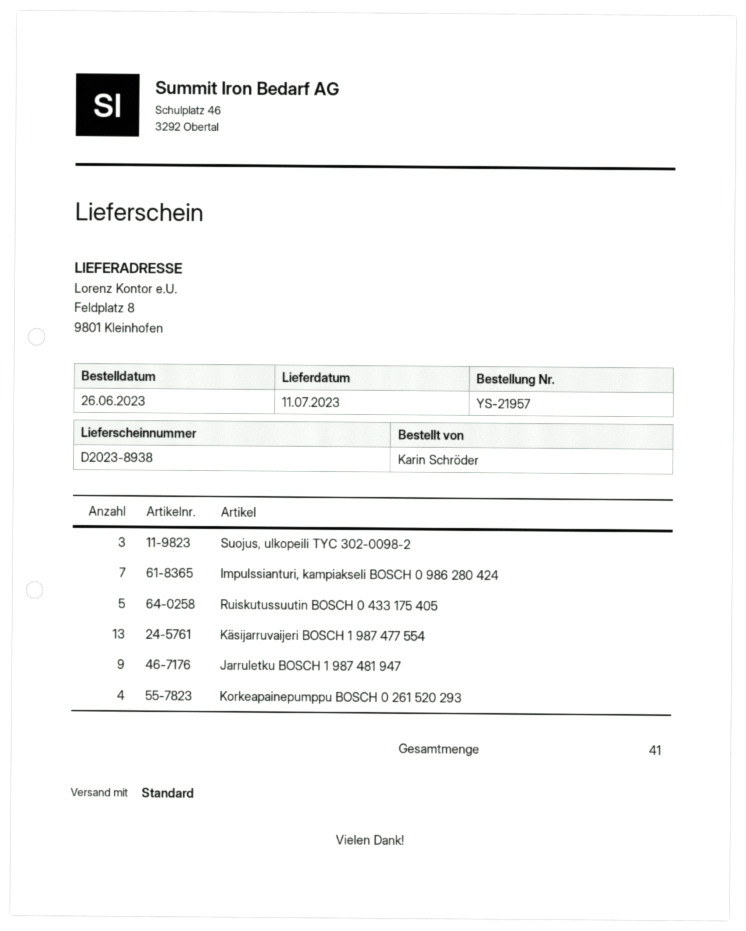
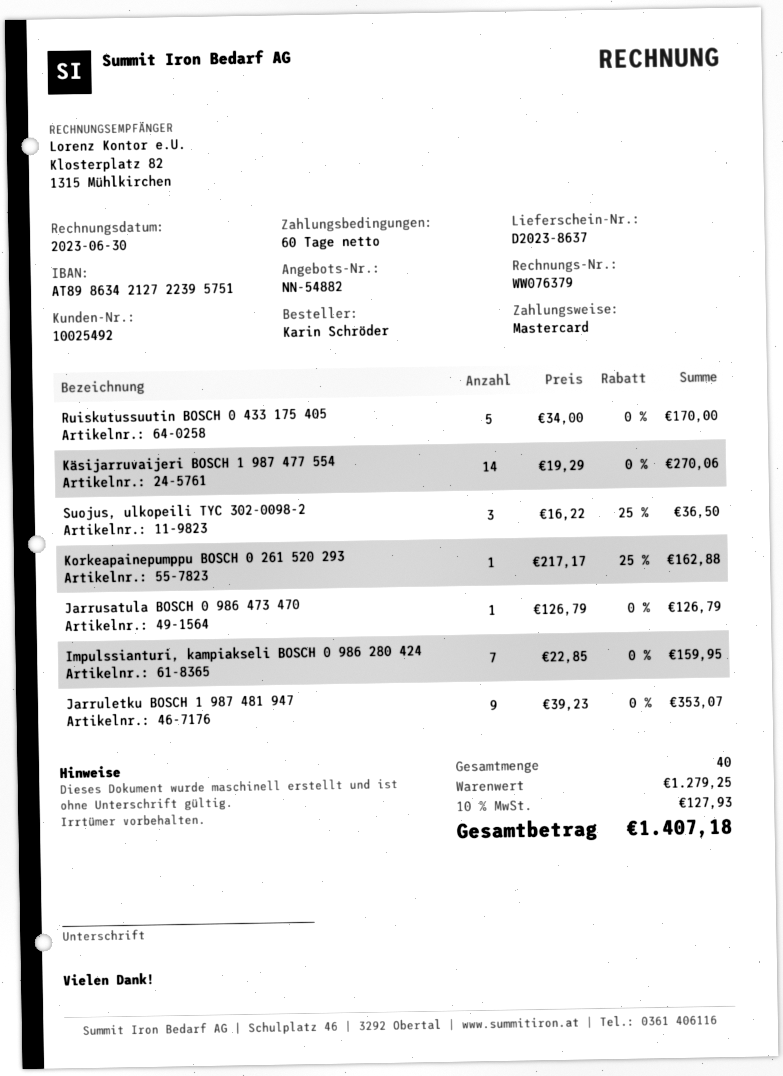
delivery note number: D2023-8938 -> D2023-8637
Käsijarruvaijeri BOSCH 1 987 477 554: 13 -> 14
Korkeapainepumppu BOSCH 0 261 520 293: 4 -> 1
Jarrusatula BOSCH 0 986 473 470: none -> 1
total quantity: 41 -> 40

